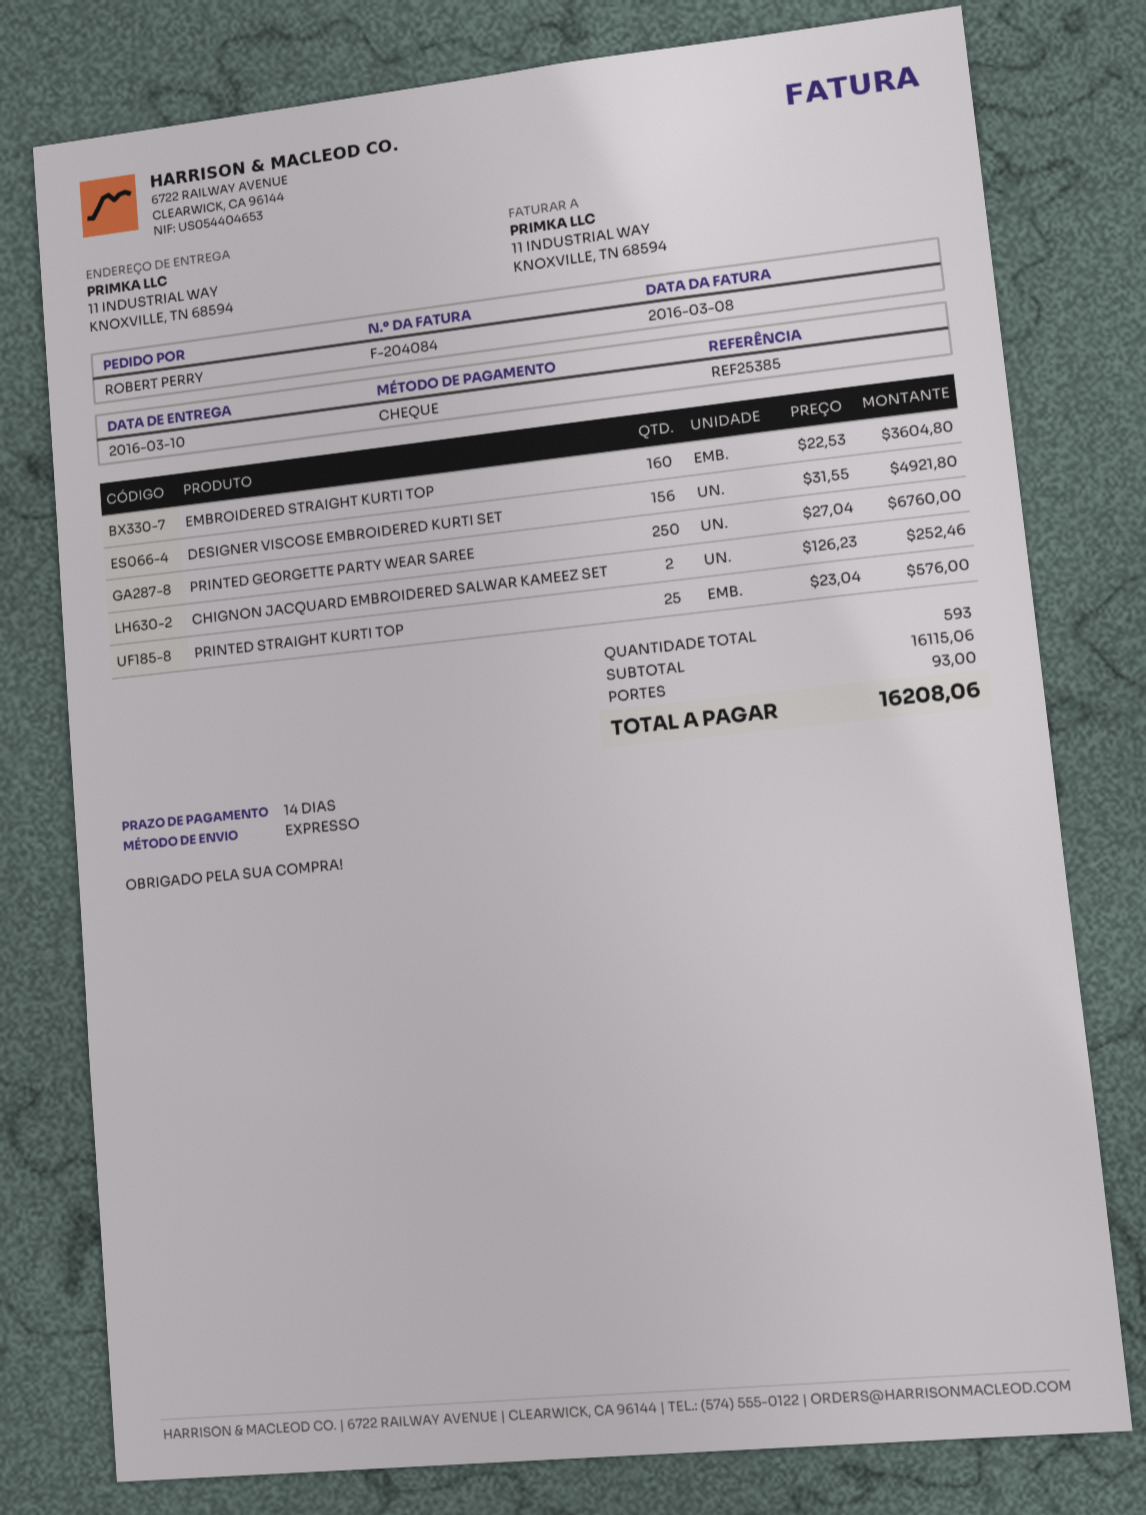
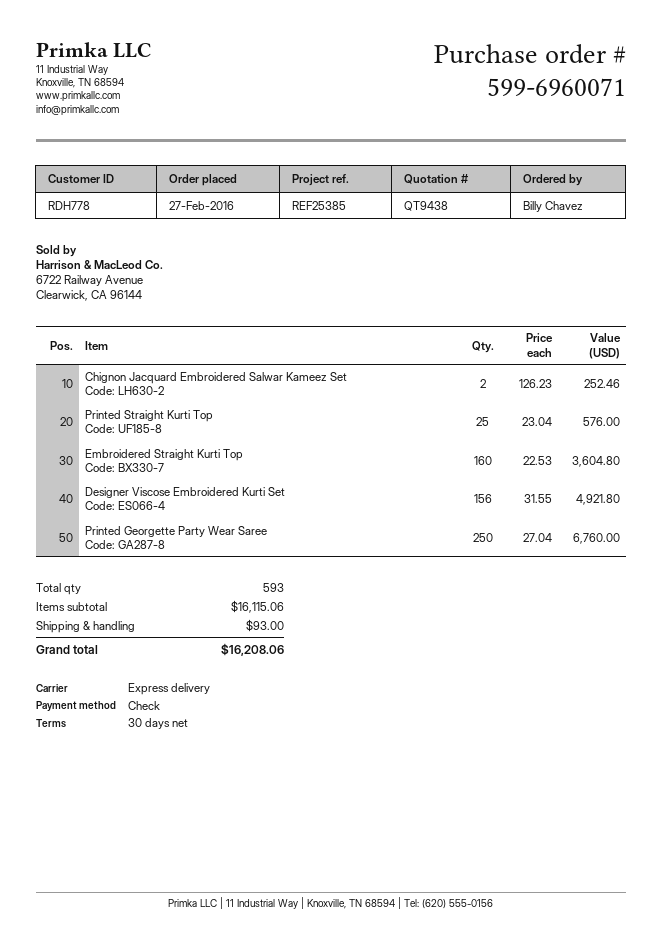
payment terms: 14 days -> 30 days
ordered by: ROBERT PERRY -> Billy Chavez

